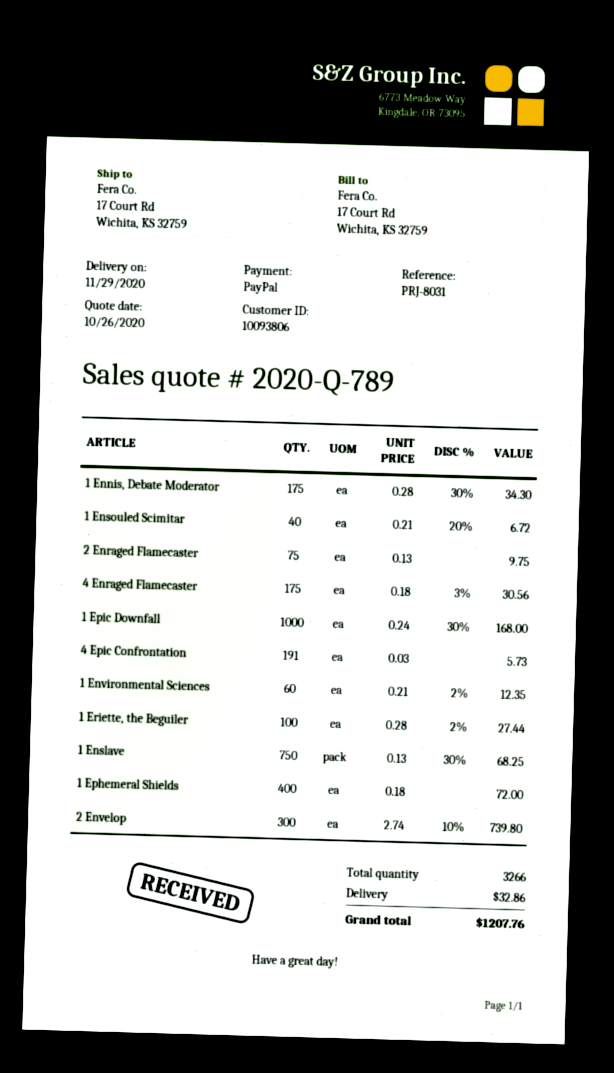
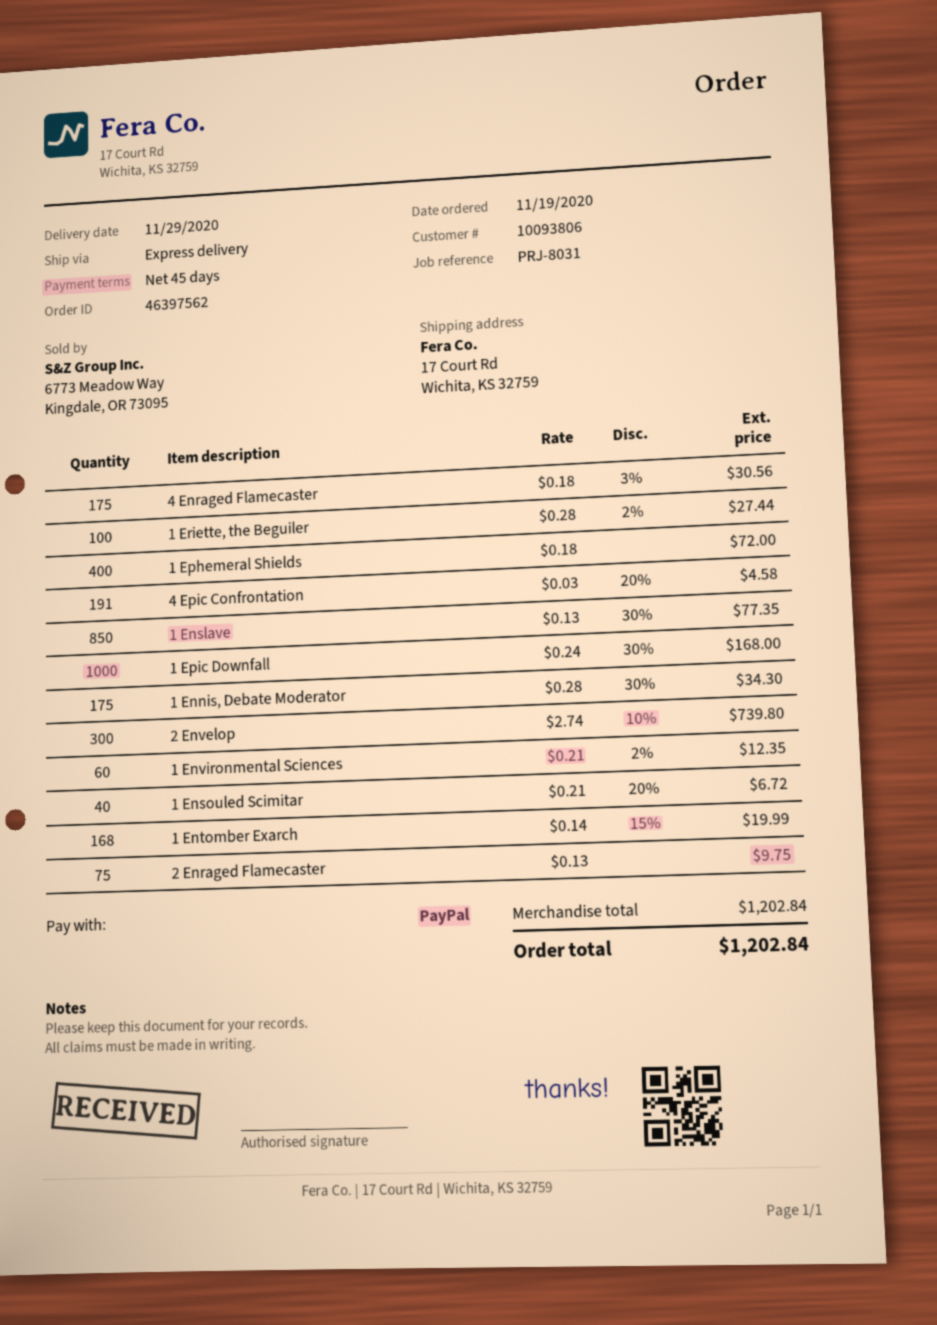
4 Epic Confrontation: 191 x 0.03 = 5.73 -> 191 x 0.03 - 20% = 4.58
1 Enslave: 750 x 0.13 - 30% = 68.25 -> 850 x 0.13 - 30% = 77.35
1 Entomber Exarch: none -> 168 x 0.14 - 15% = 19.99
shipping: 32.86 -> none
total: 1207.76 -> 1202.84

